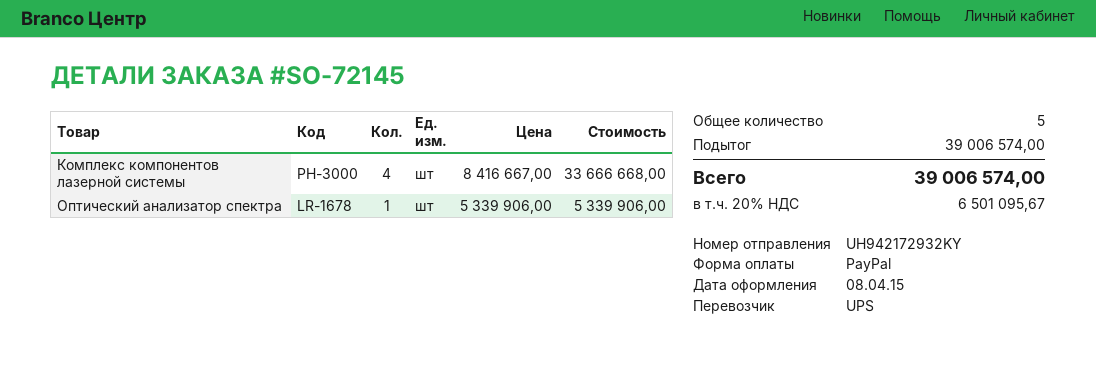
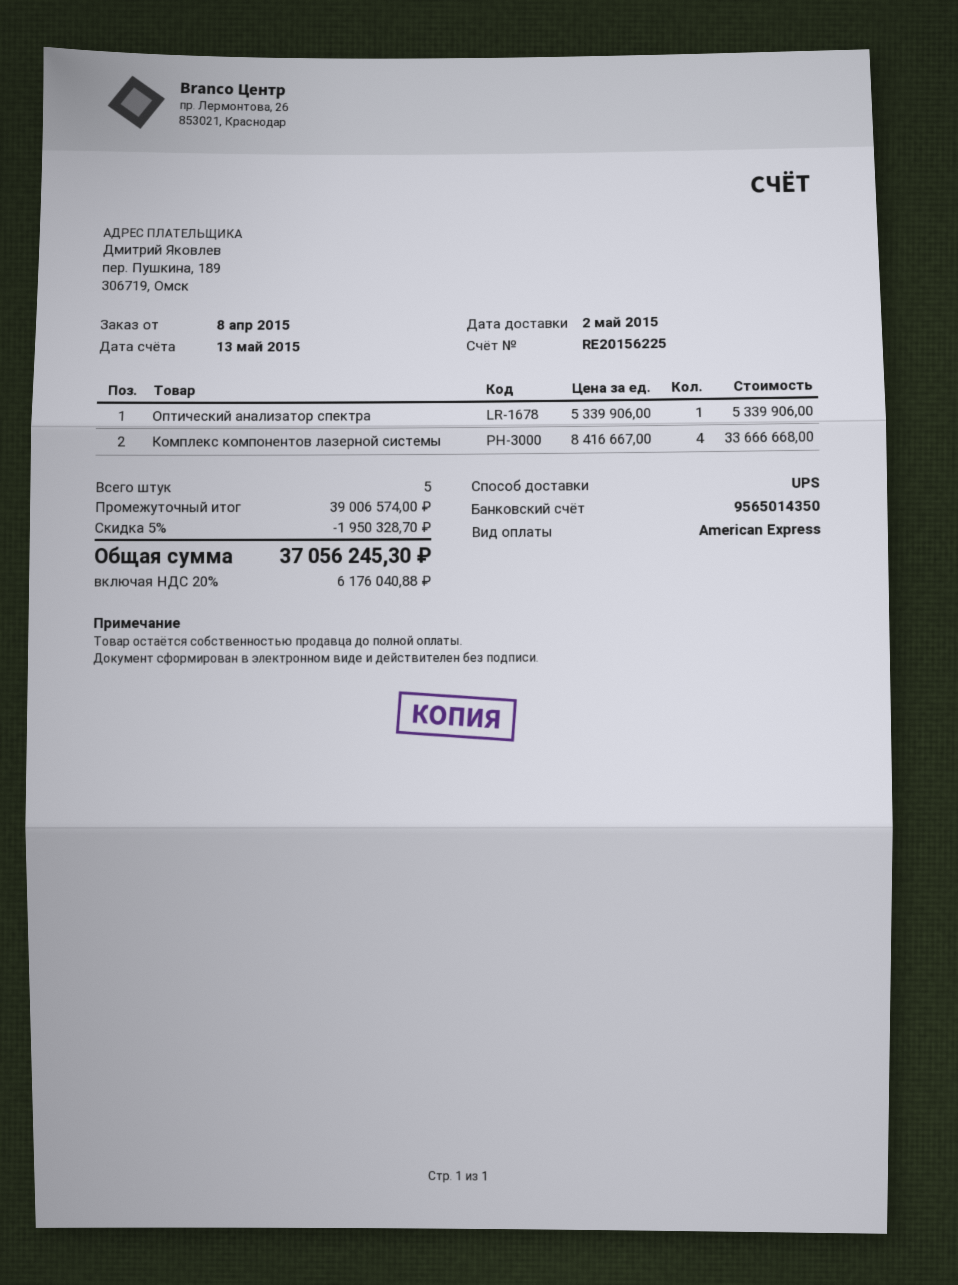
payment method: PayPal -> American Express
discount: none -> 5% = 1950328.70
tax: 20% = 6501095.67 -> 20% = 6176040.88
total: 39006574.00 -> 37056245.30

